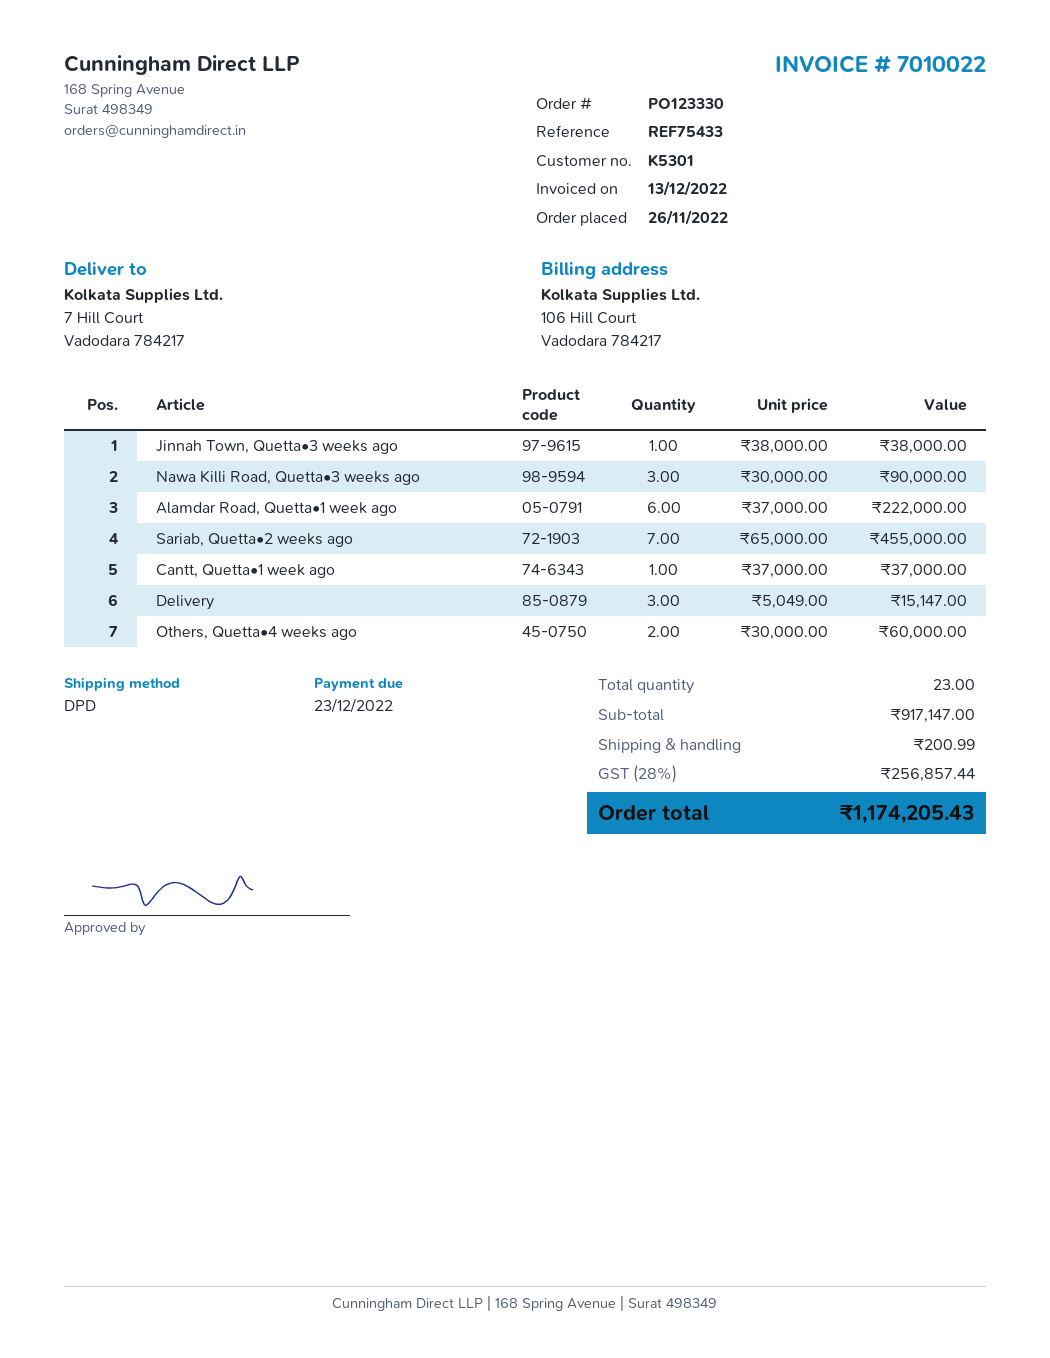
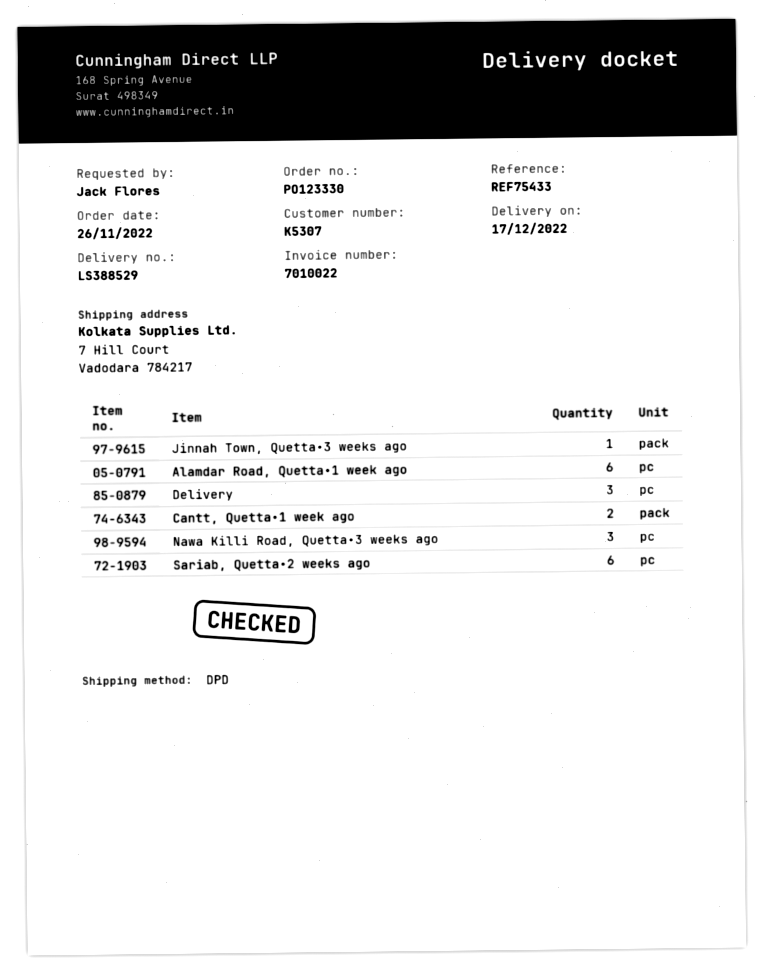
customer number: K5301 -> K5307
Sariab, Quetta•2 weeks ago: 7 -> 6
Cantt, Quetta•1 week ago: 1 -> 2
Others, Quetta•4 weeks ago: 2 -> none

